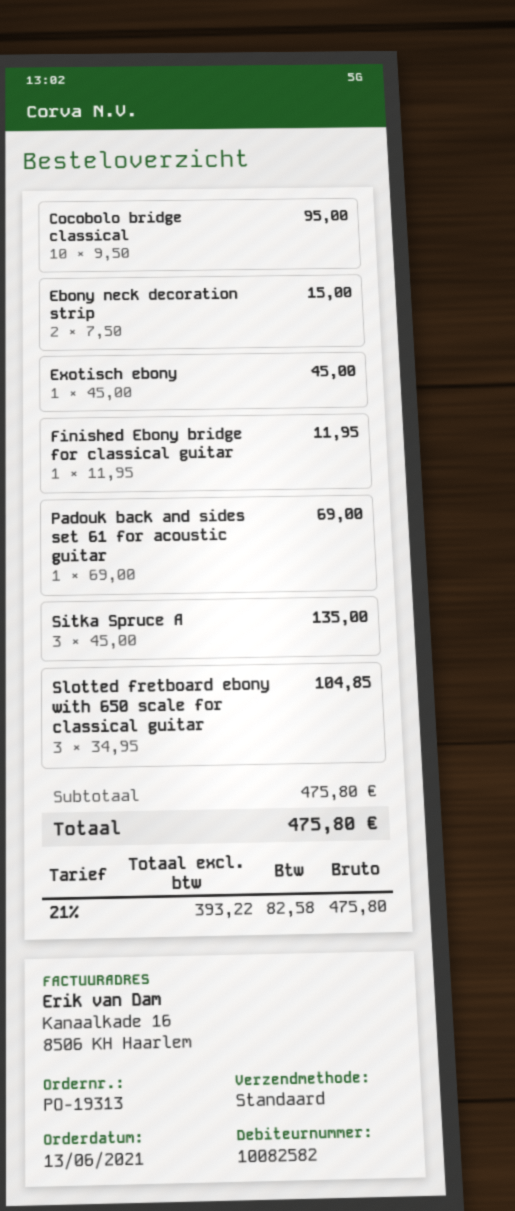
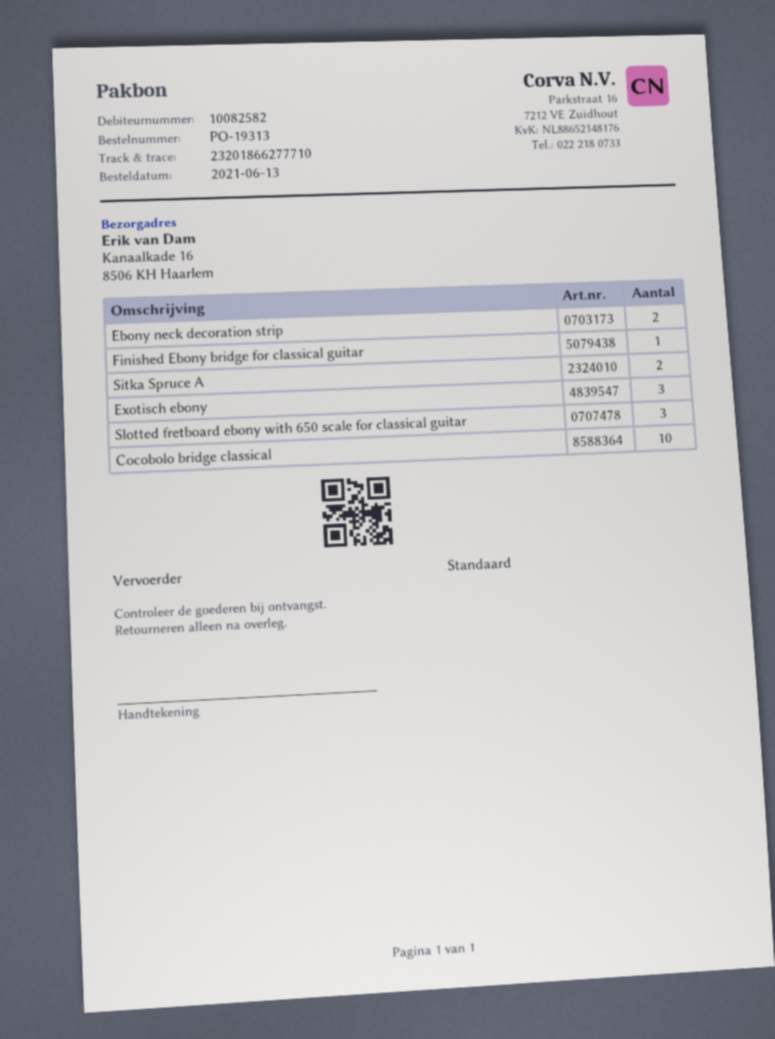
Exotisch ebony: 1 -> 3
Padouk back and sides set 61 for acoustic guitar: 1 -> none
Sitka Spruce A: 3 -> 2

